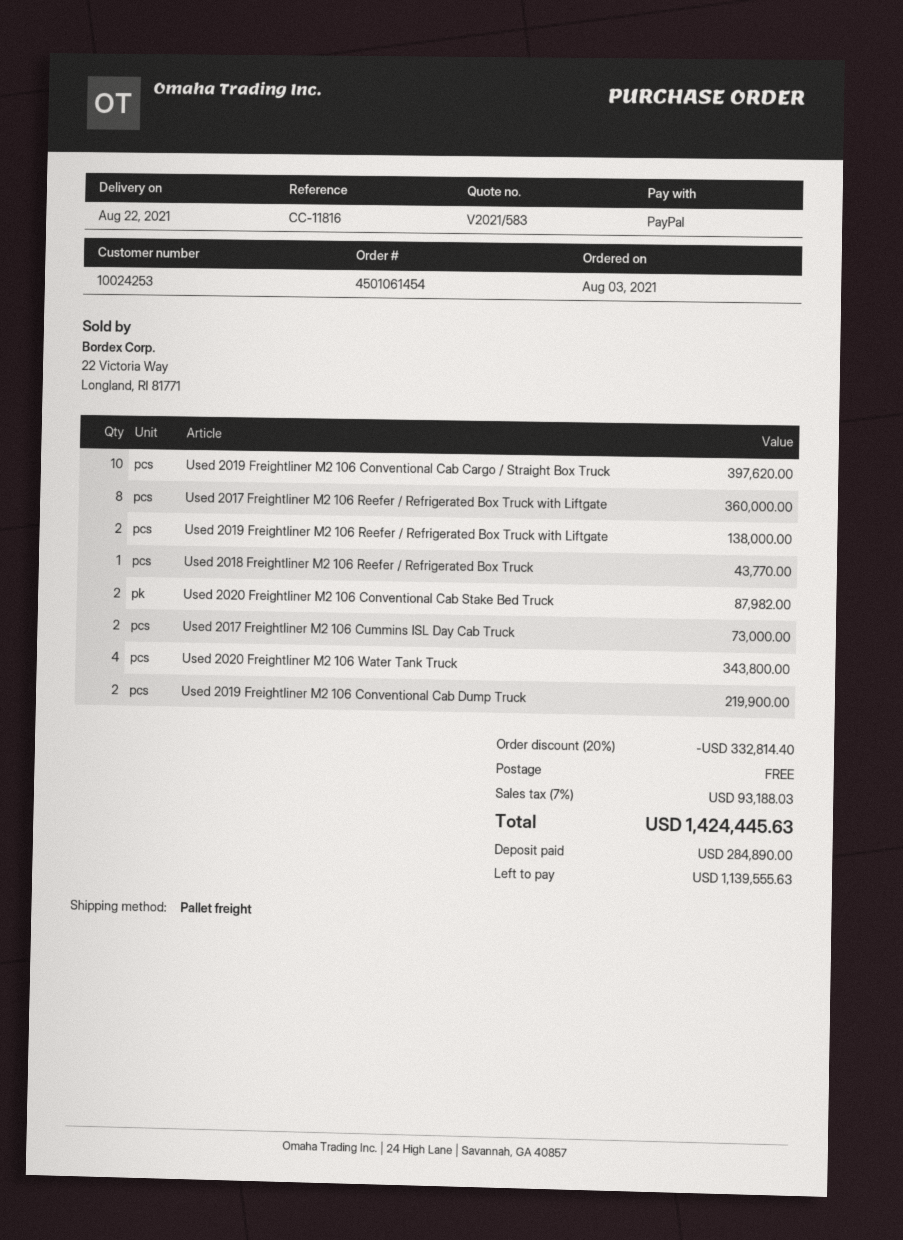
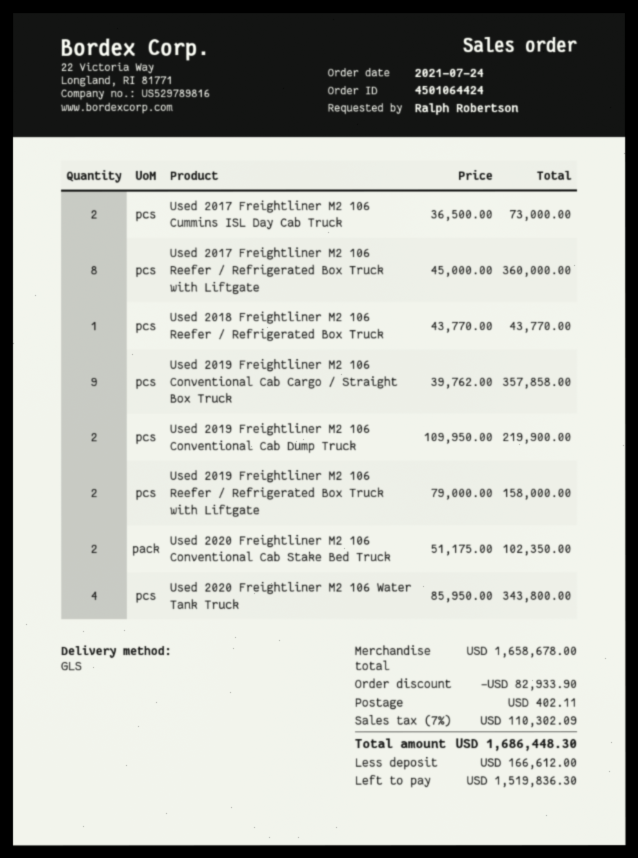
order number: 4501061454 -> 4501064424
order date: 2021-08-03 -> 2021-07-24
shipping method: pallet freight -> GLS
Used 2019 Freightliner M2 106 Conventional Cab Cargo / Straight Box Truck: 10 for 397620.00 -> 9 for 357858.00
Used 2019 Freightliner M2 106 Reefer / Refrigerated Box Truck with Liftgate: 2 for 138000.00 -> 2 for 158000.00
Used 2020 Freightliner M2 106 Conventional Cab Stake Bed Truck: 2 for 87982.00 -> 2 for 102350.00
discount: 332814.40 -> 82933.90
shipping: 0.00 -> 402.11
tax: 7% = 93188.03 -> 7% = 110302.09
total: 1424445.63 -> 1686448.30
deposit: 284890.00 -> 166612.00
balance: 1139555.63 -> 1519836.30

